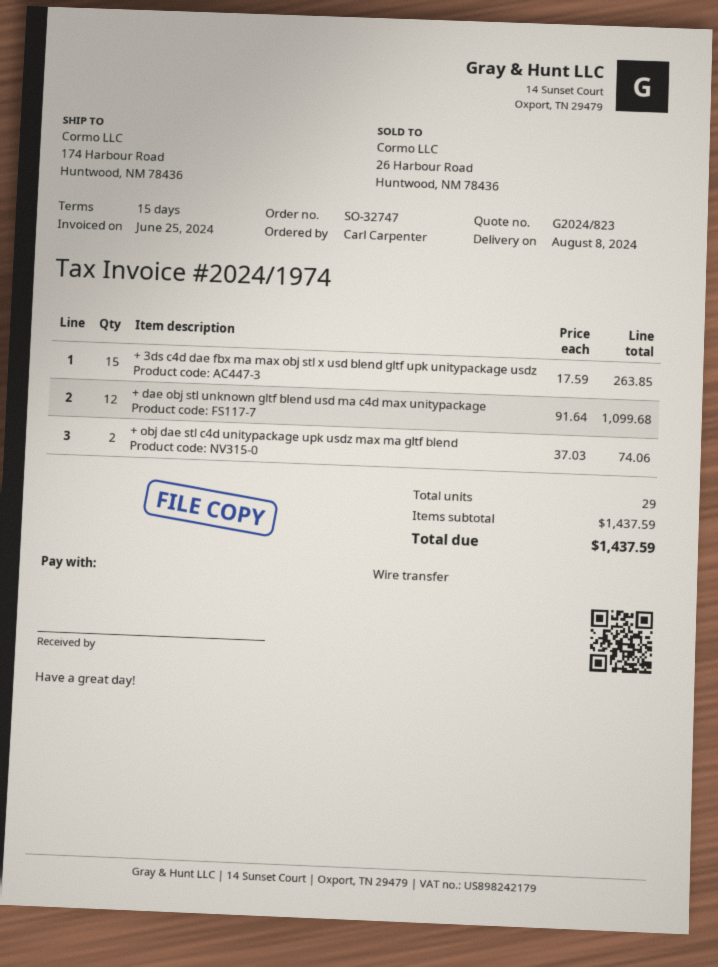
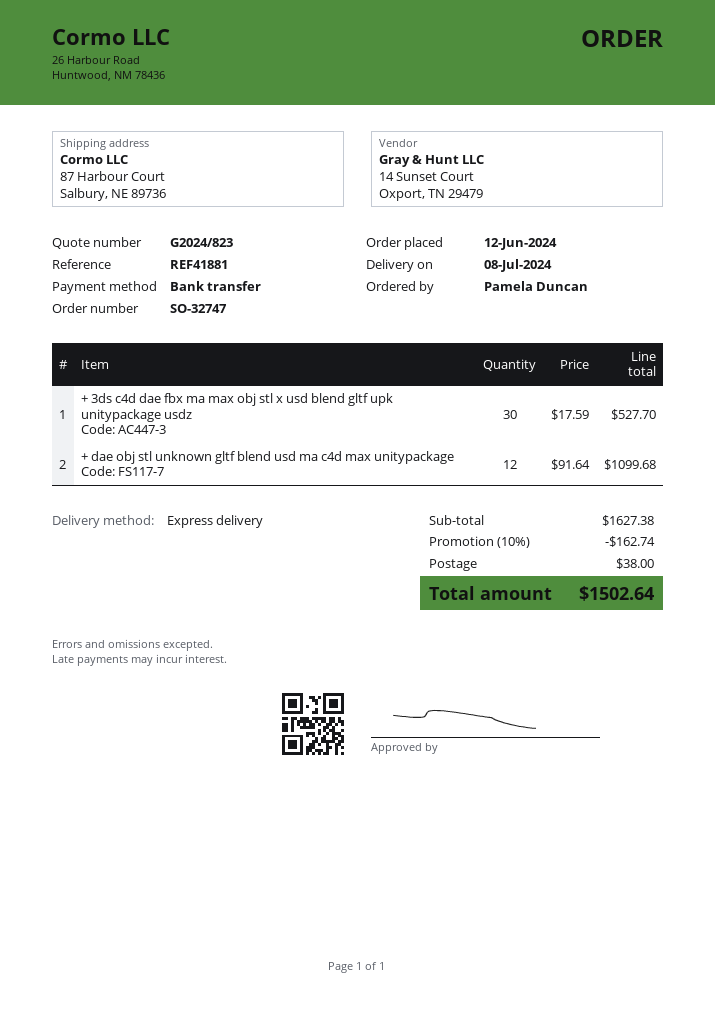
delivery date: 2024-08-08 -> 2024-07-08
ordered by: Carl Carpenter -> Pamela Duncan
ship to: 174 Harbour Road, Huntwood, NM 78436 -> 87 Harbour Court, Salbury, NE 89736
+ 3ds c4d dae fbx ma max obj stl x usd blend gltf upk unitypackage usdz: 15 x 17.59 = 263.85 -> 30 x 17.59 = 527.70
+ obj dae stl c4d unitypackage upk usdz max ma gltf blend: 2 x 37.03 = 74.06 -> none
subtotal: 1437.59 -> 1627.38
discount: none -> 10% = 162.74
shipping: none -> 38.00
total: 1437.59 -> 1502.64

